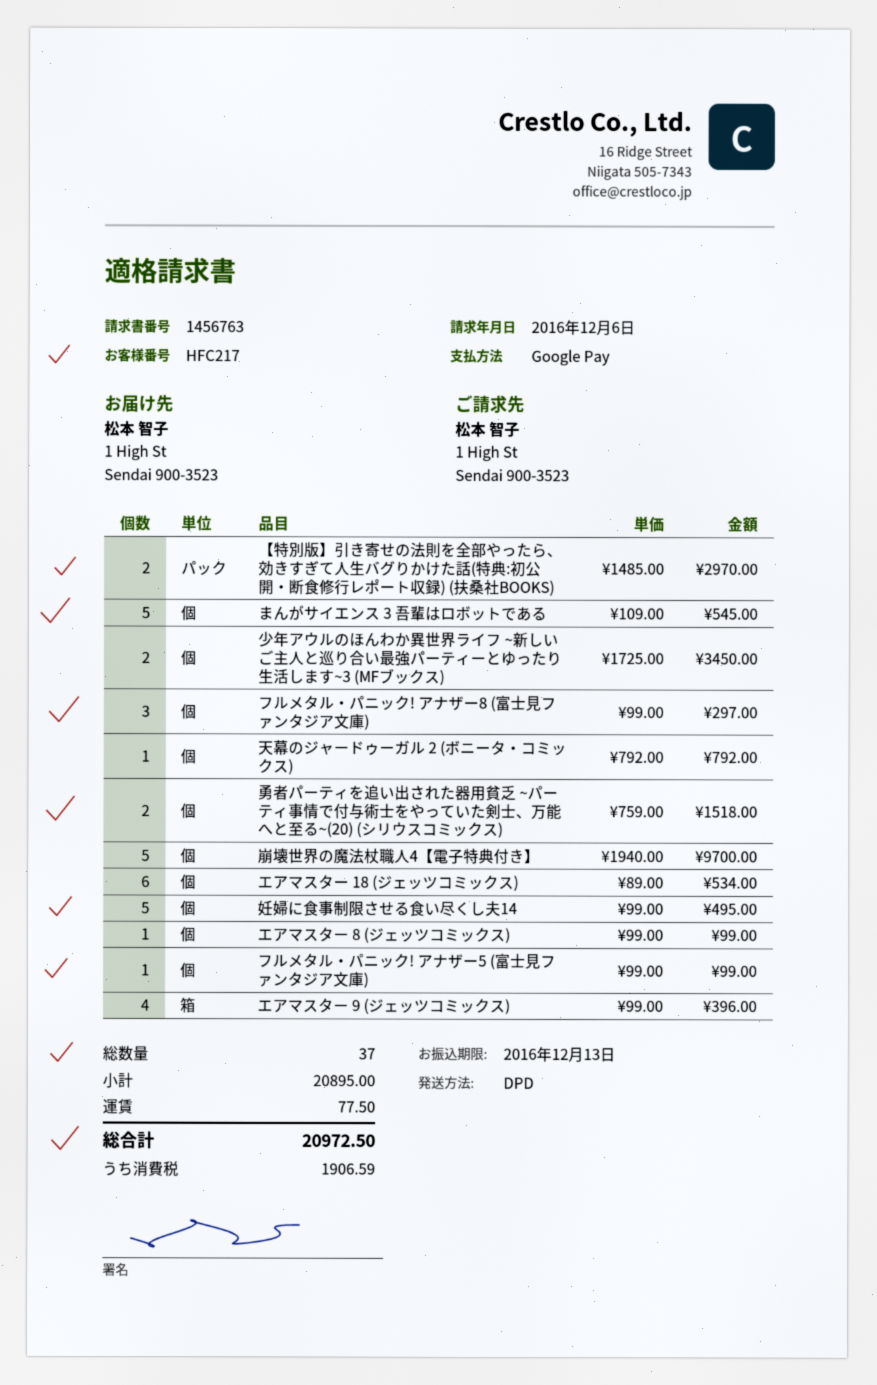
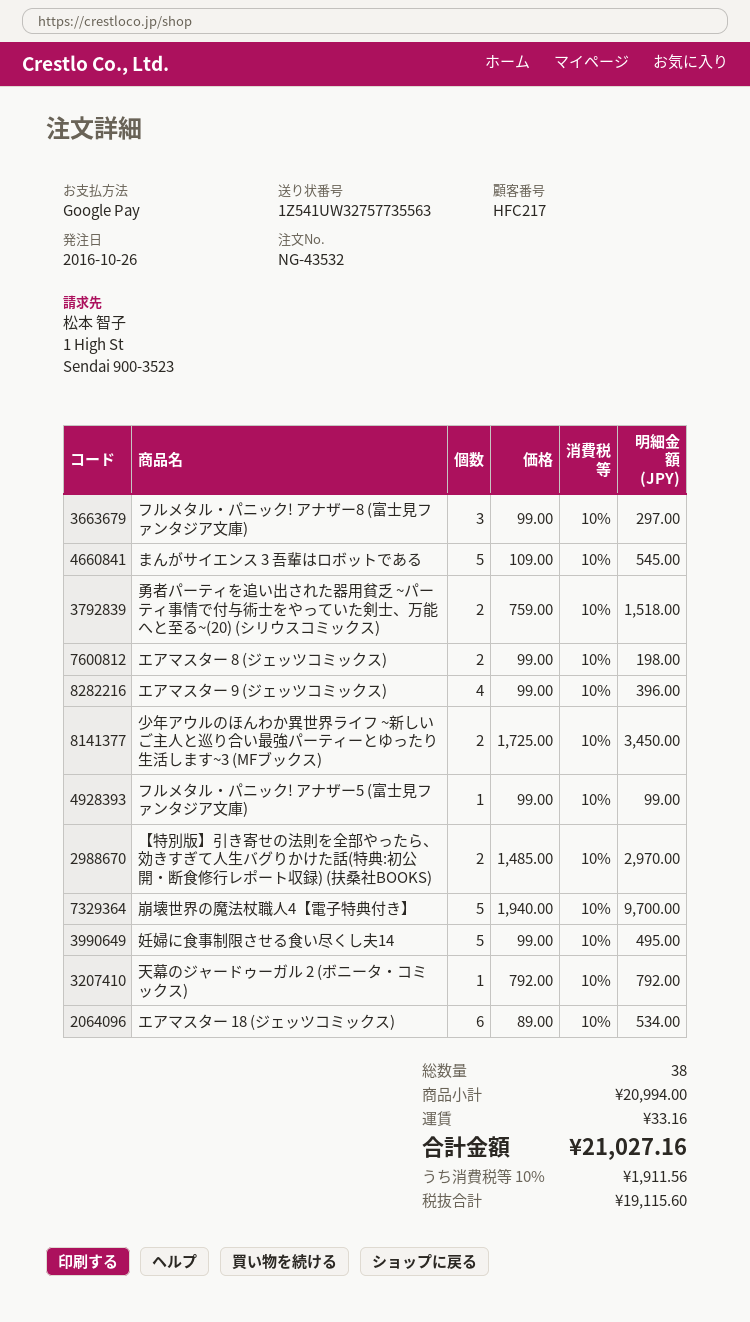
エアマスター 8 (ジェッツコミックス): 1 x 99.00 = 99.00 -> 2 x 99.00 = 198.00
total quantity: 37 -> 38
subtotal: 20895.00 -> 20994.00
shipping: 77.50 -> 33.16
tax: 1906.59 -> 1911.56
total: 20972.50 -> 21027.16

